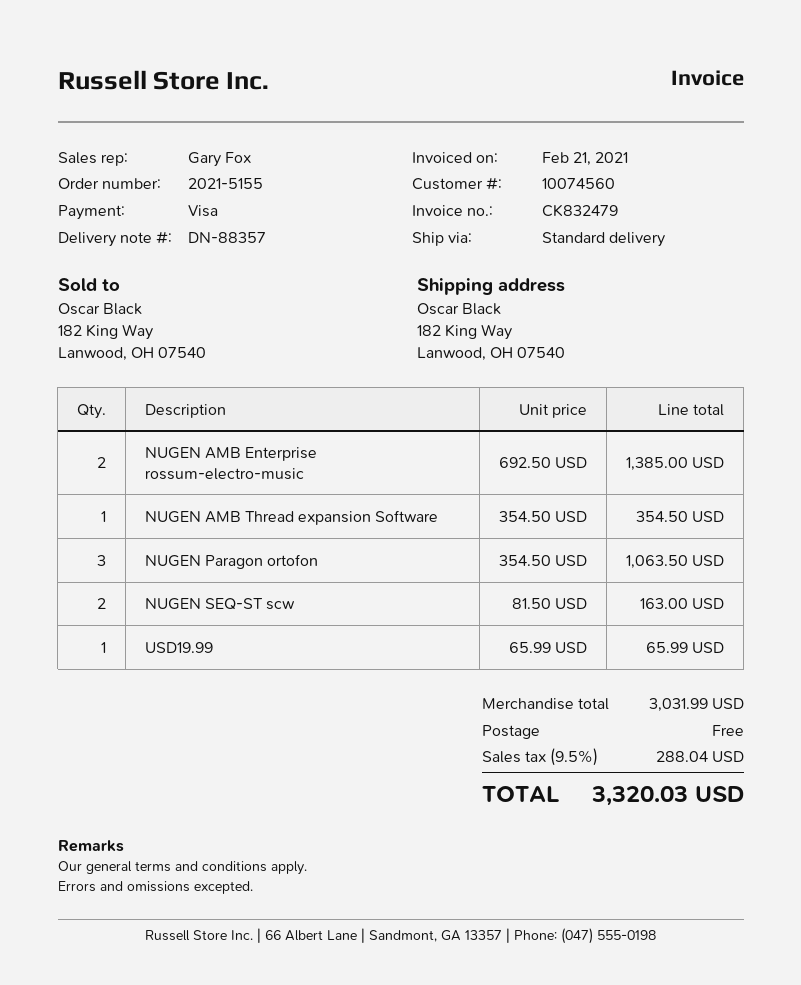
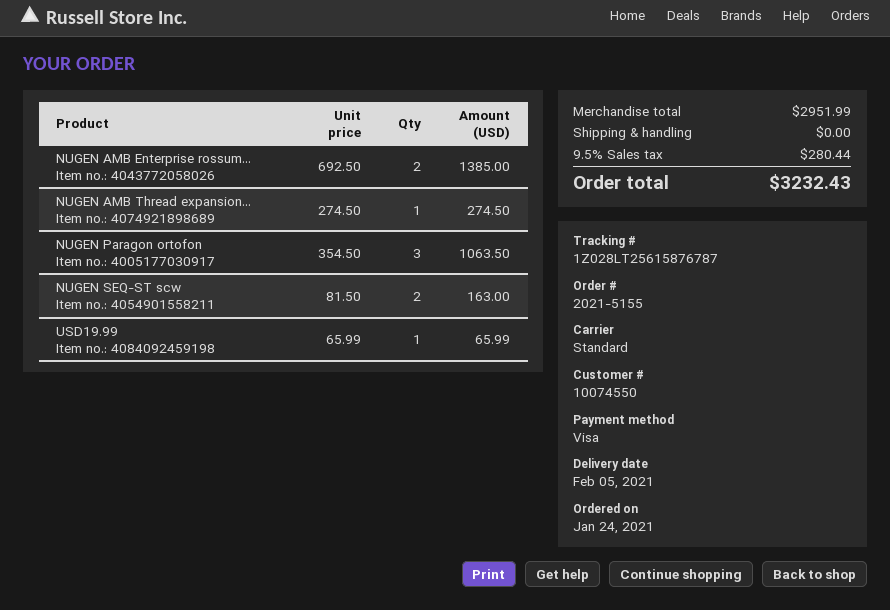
customer number: 10074560 -> 10074550
NUGEN AMB Thread expansion Software: 1 x 354.50 = 354.50 -> 1 x 274.50 = 274.50
subtotal: 3031.99 -> 2951.99
tax: 9.5% = 288.04 -> 9.5% = 280.44
total: 3320.03 -> 3232.43

